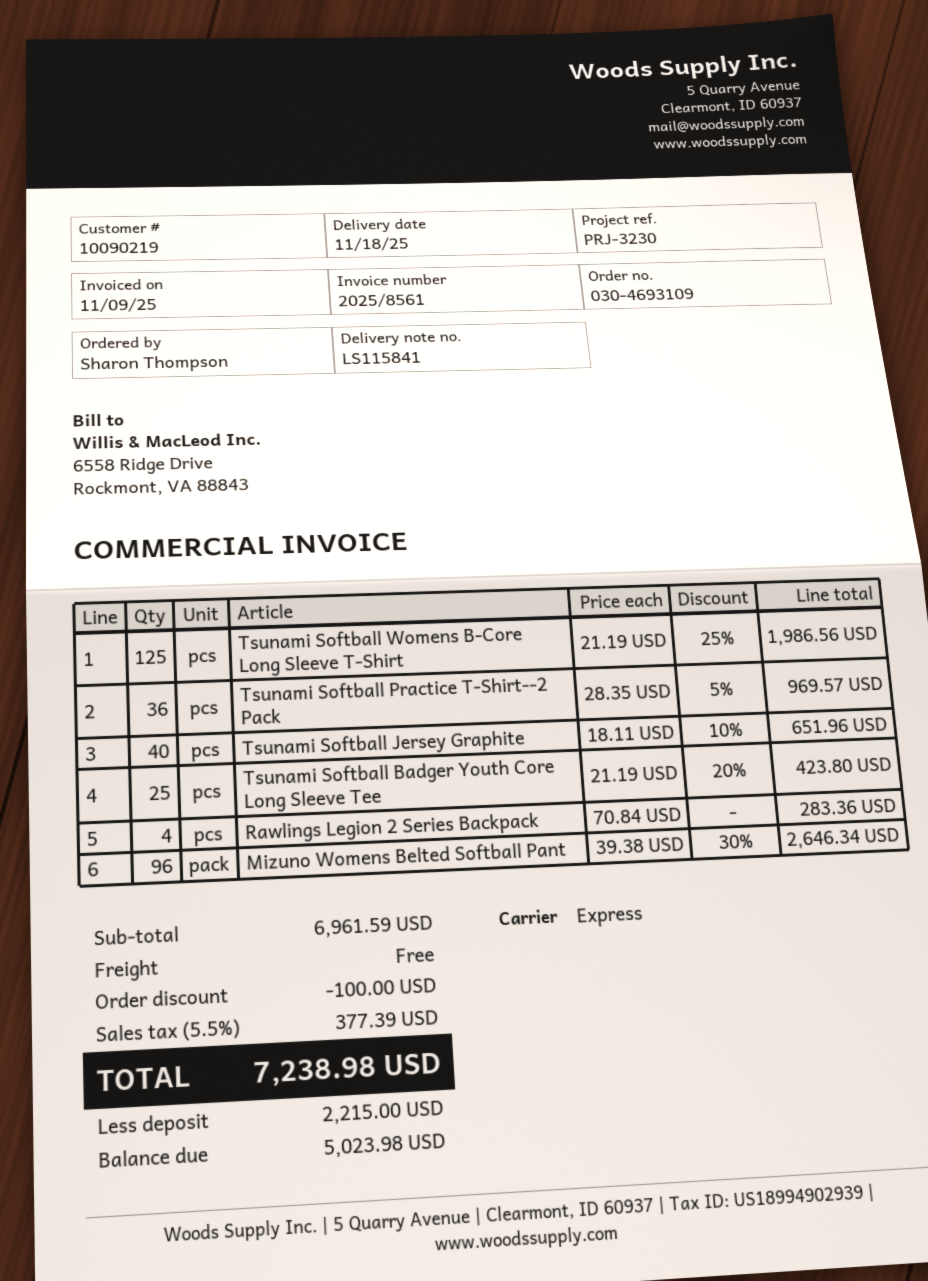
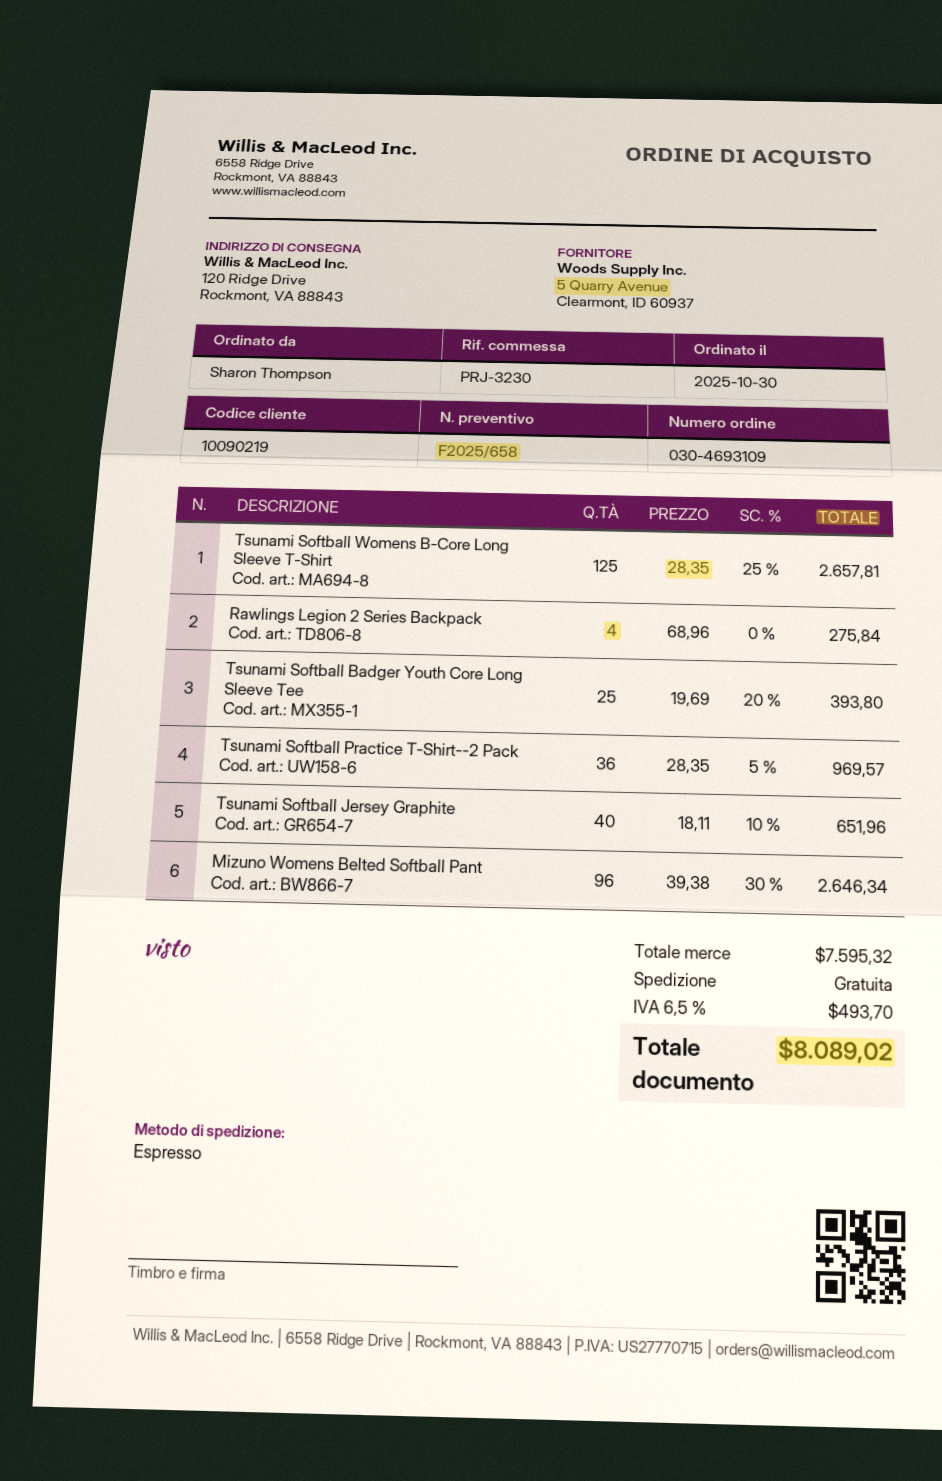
Tsunami Softball Womens B-Core Long Sleeve T-Shirt: 125 x 21.19 - 25% = 1986.56 -> 125 x 28.35 - 25% = 2657.81
Tsunami Softball Badger Youth Core Long Sleeve Tee: 25 x 21.19 - 20% = 423.80 -> 25 x 19.69 - 20% = 393.80
Rawlings Legion 2 Series Backpack: 4 x 70.84 = 283.36 -> 4 x 68.96 = 275.84
subtotal: 6961.59 -> 7595.32
discount: 100.00 -> none
tax: 5.5% = 377.39 -> 6.5% = 493.70
total: 7238.98 -> 8089.02

